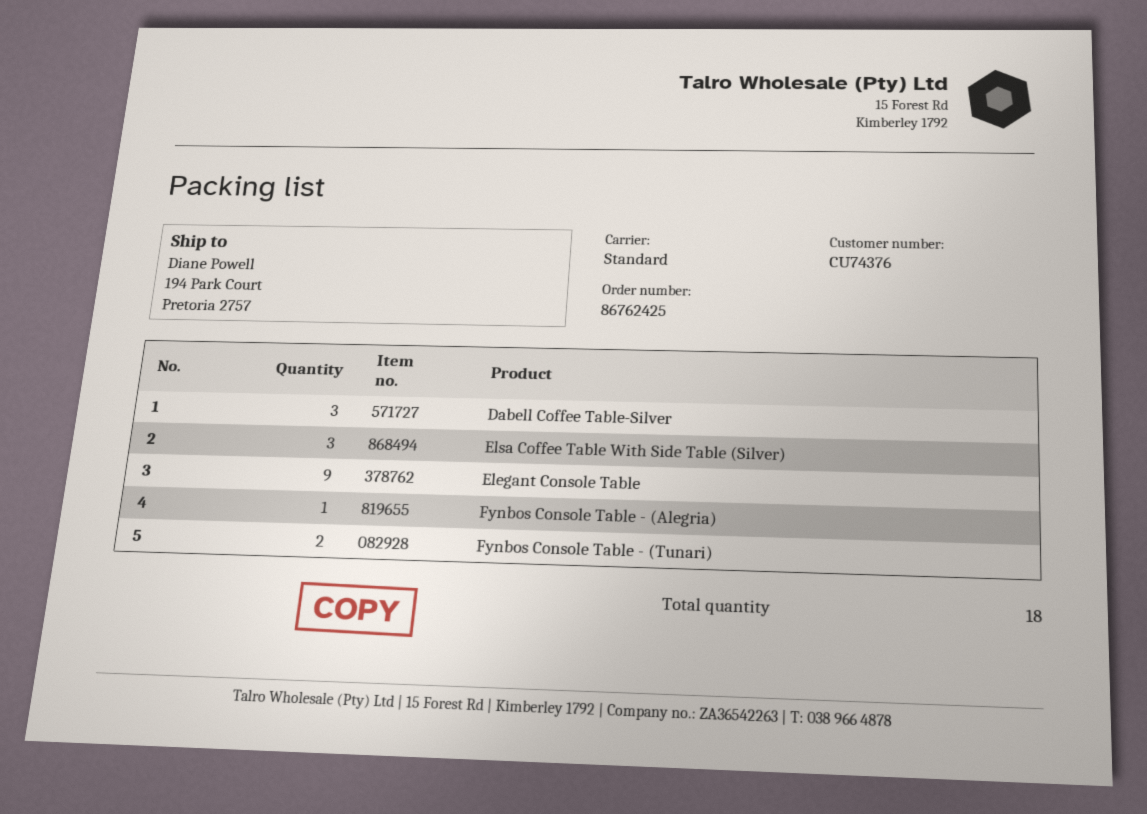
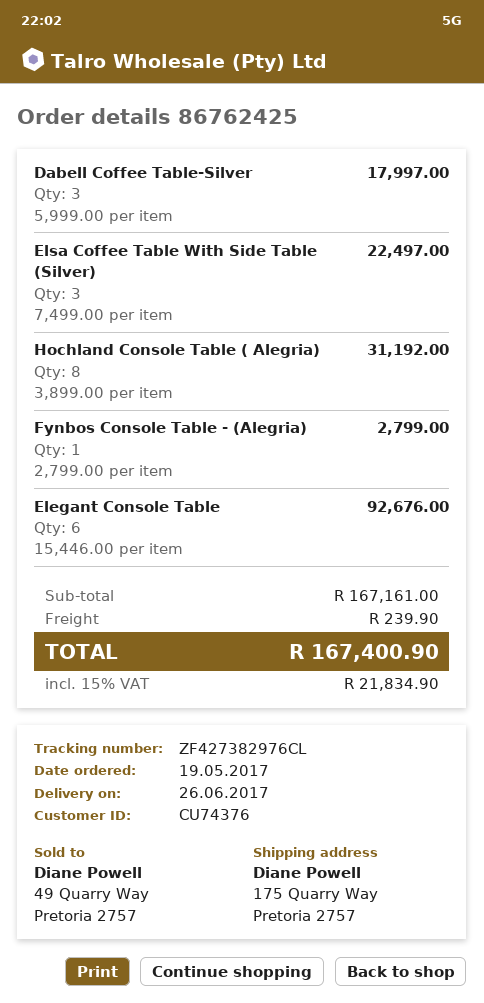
ship to: 194 Park Court, Pretoria 2757 -> 175 Quarry Way, Pretoria 2757
Elegant Console Table: 9 -> 6
Fynbos Console Table - (Tunari): 2 -> none
Hochland Console Table ( Alegria): none -> 8

